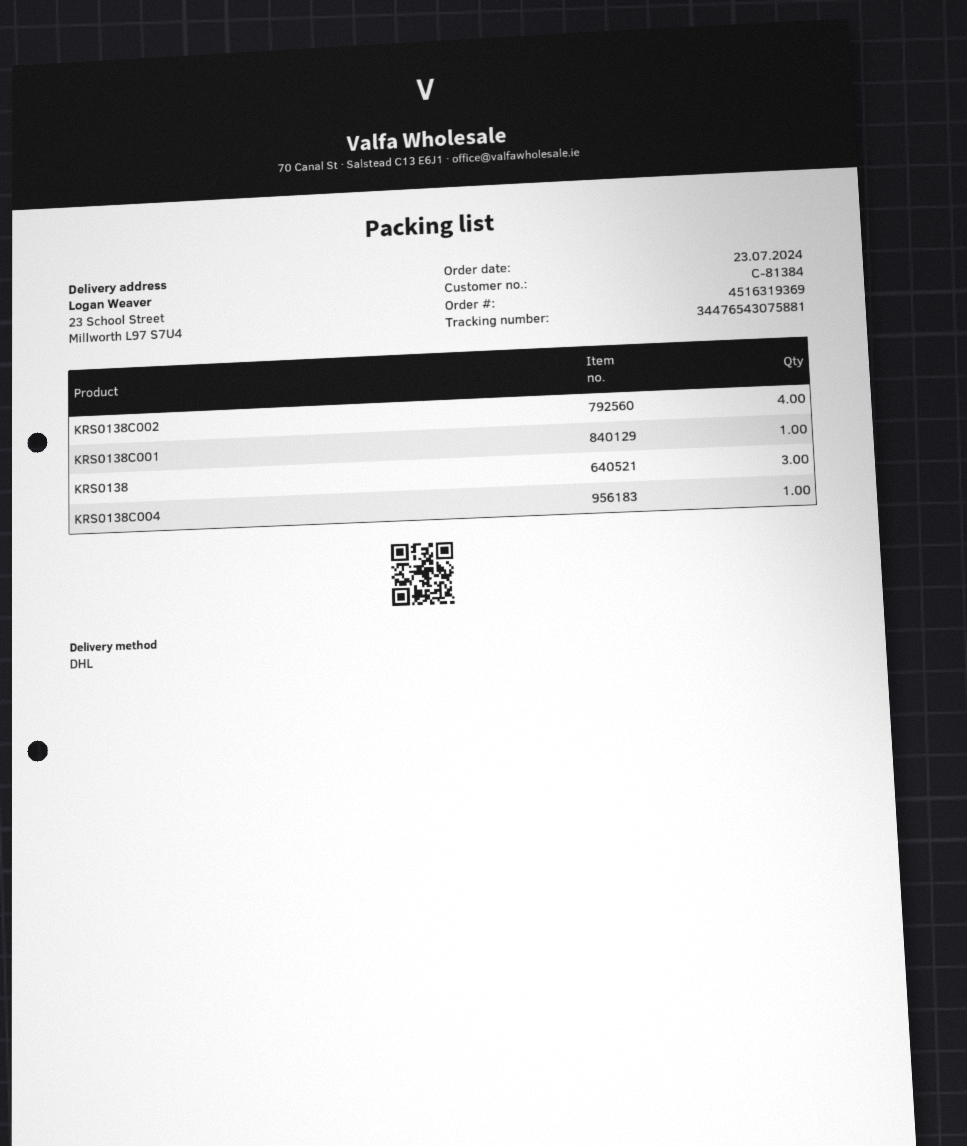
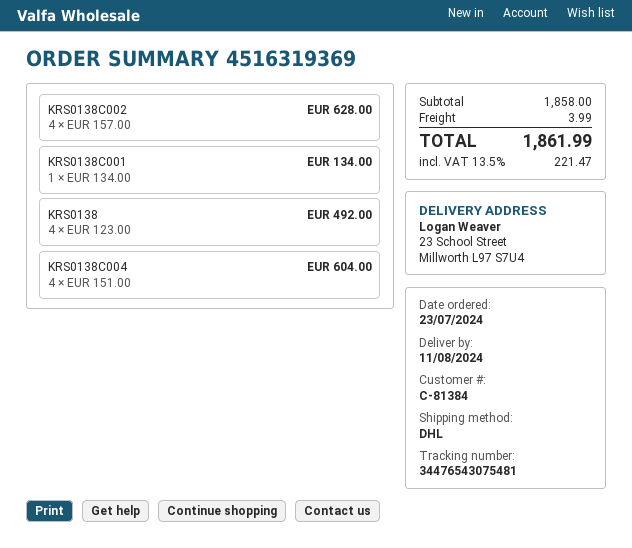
tracking number: 34476543075881 -> 34476543075481
KRS0138: 3 -> 4
KRS0138C004: 1 -> 4

